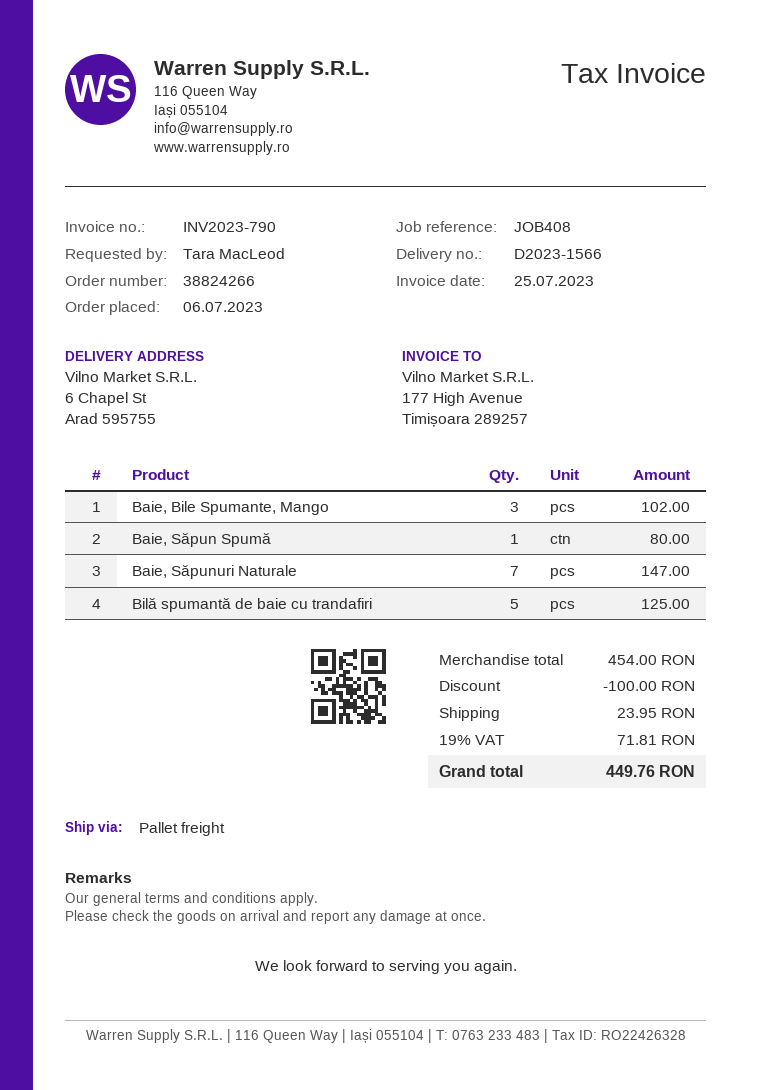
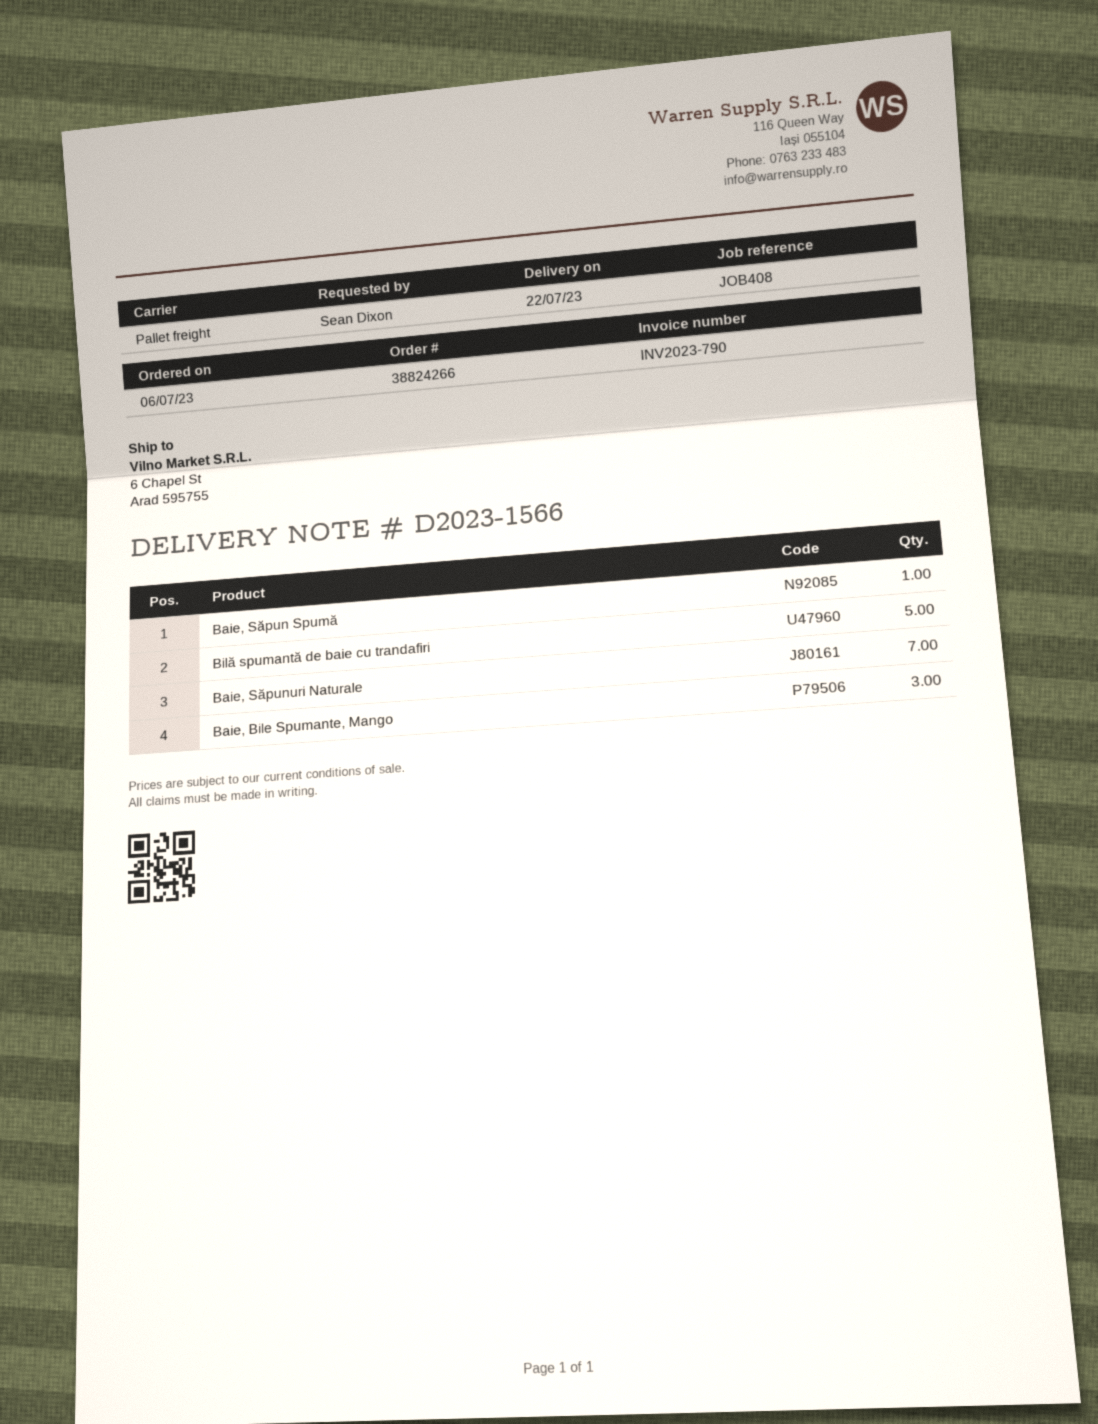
ordered by: Tara MacLeod -> Sean Dixon

